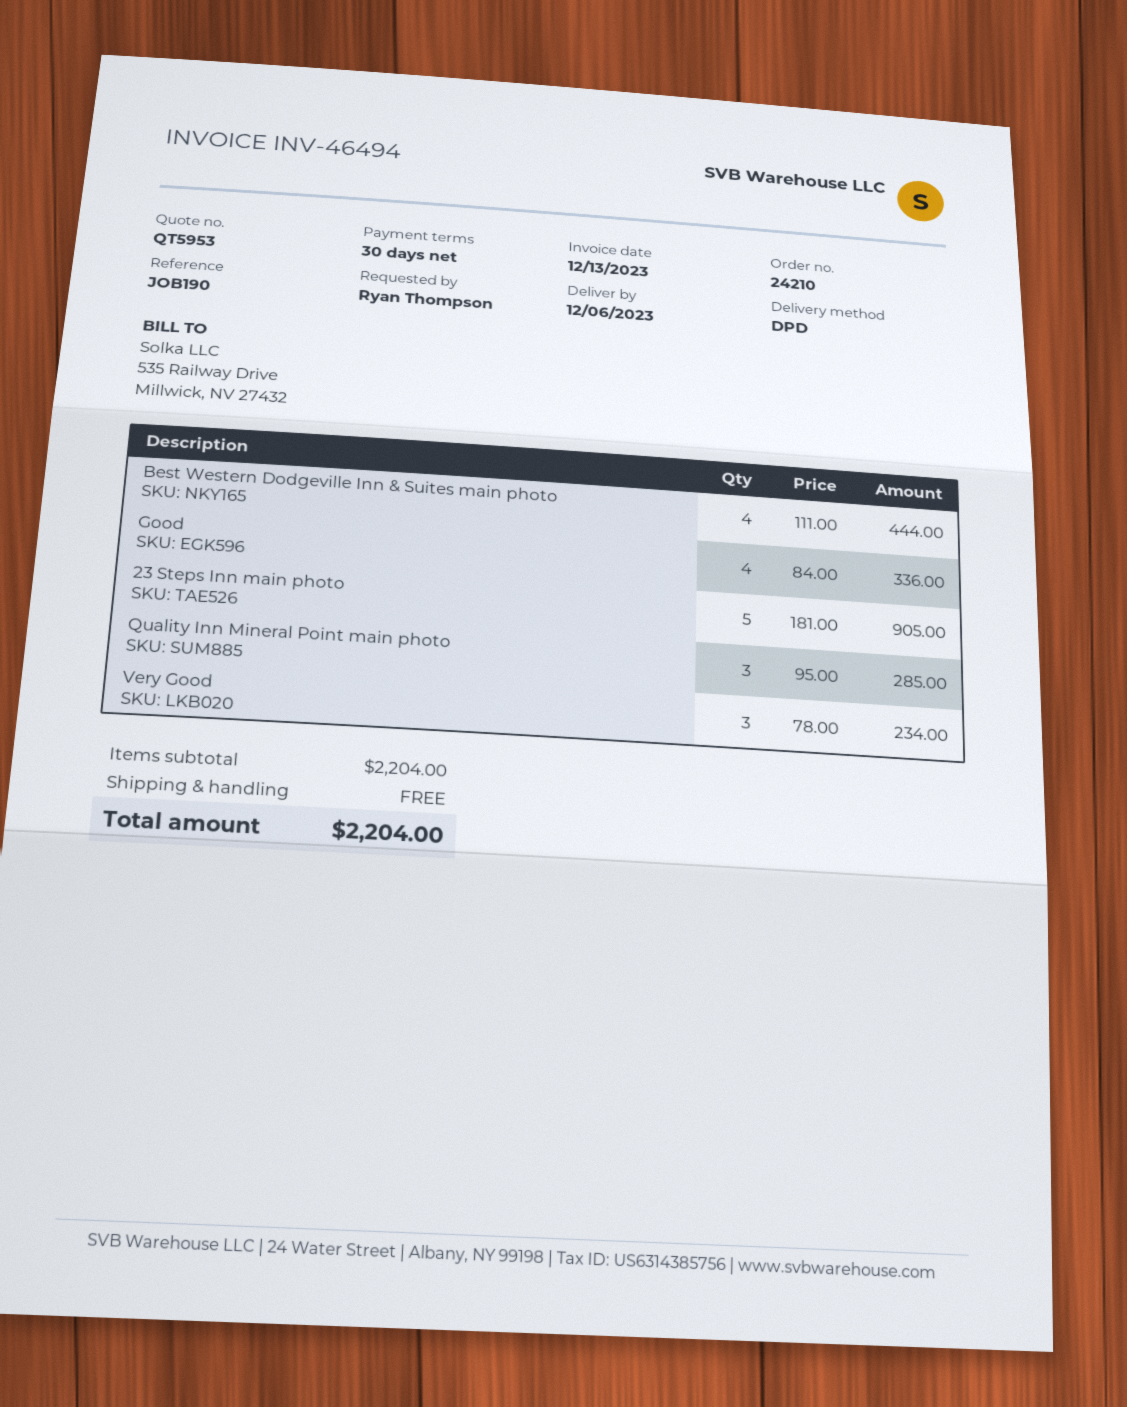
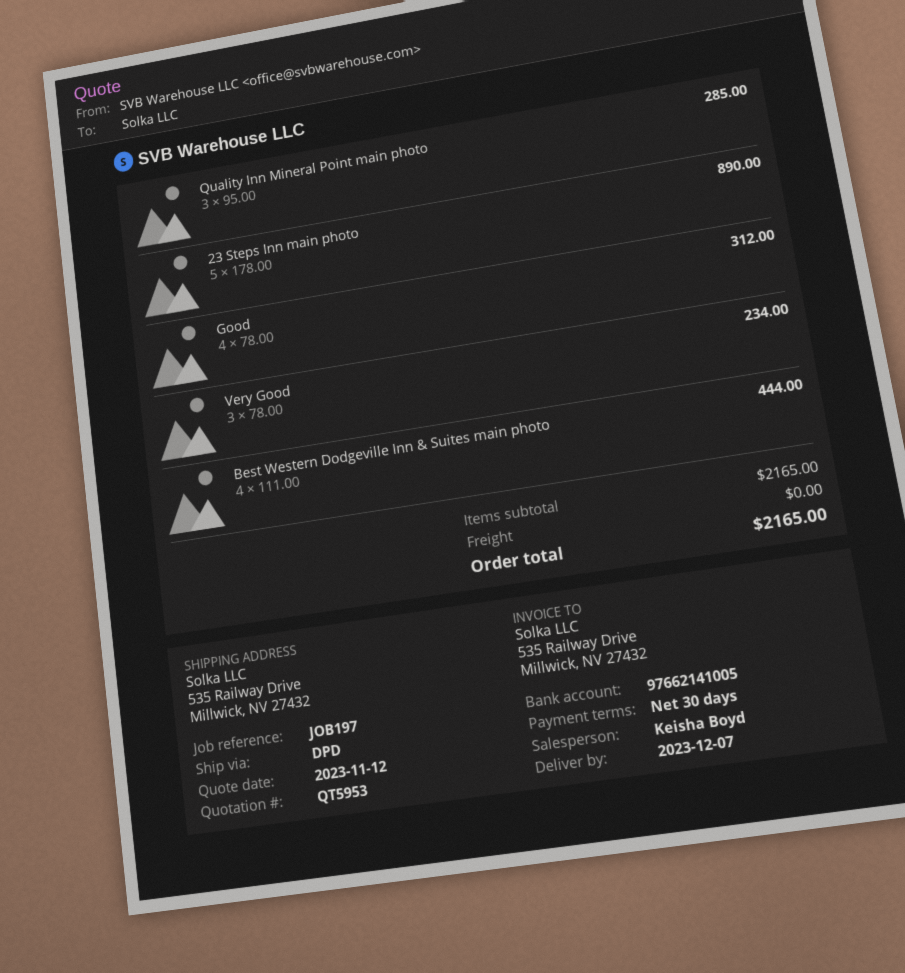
delivery date: 2023-12-06 -> 2023-12-07
reference: JOB190 -> JOB197
Good: 4 x 84.00 = 336.00 -> 4 x 78.00 = 312.00
23 Steps Inn main photo: 5 x 181.00 = 905.00 -> 5 x 178.00 = 890.00
subtotal: 2204.00 -> 2165.00
total: 2204.00 -> 2165.00

